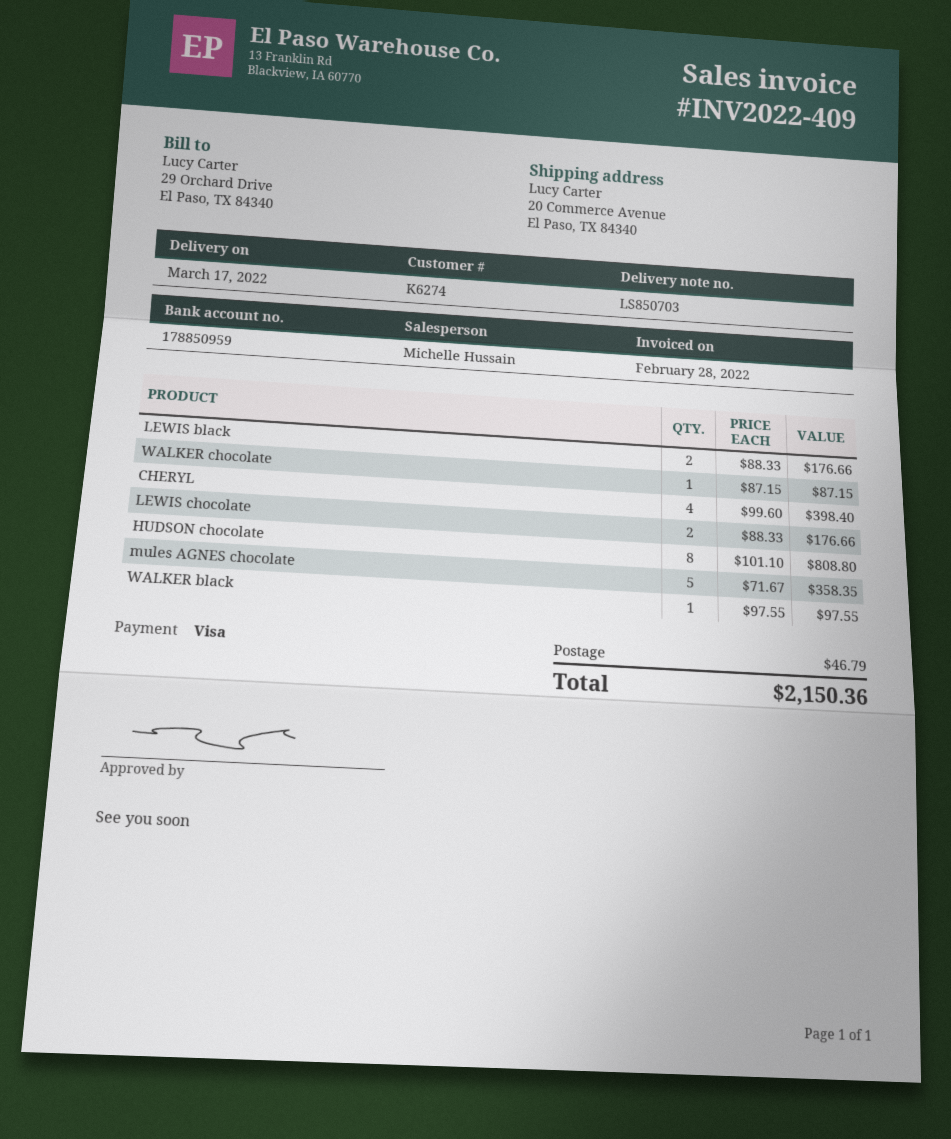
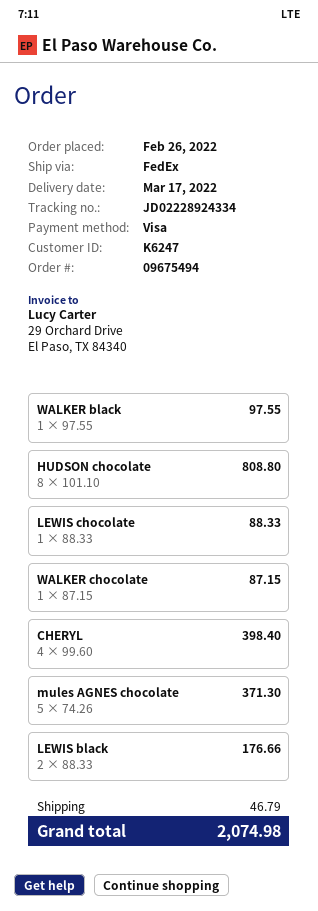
customer number: K6274 -> K6247
LEWIS chocolate: 2 x 88.33 = 176.66 -> 1 x 88.33 = 88.33
mules AGNES chocolate: 5 x 71.67 = 358.35 -> 5 x 74.26 = 371.30
total: 2150.36 -> 2074.98

